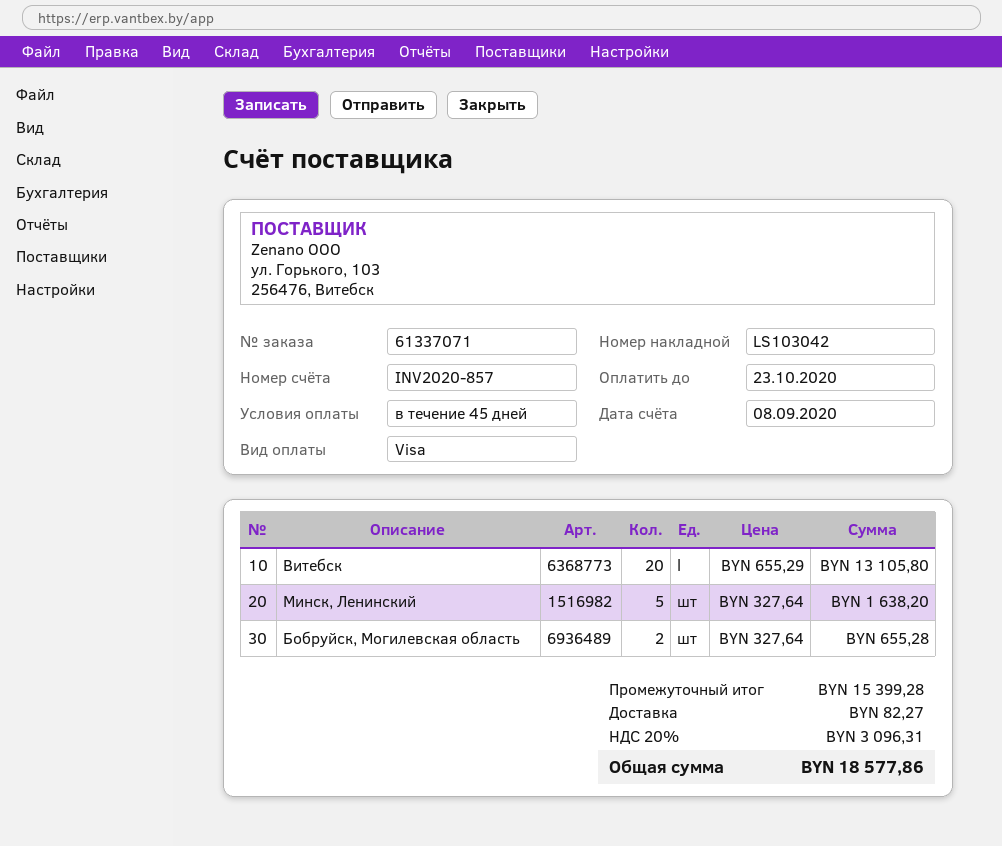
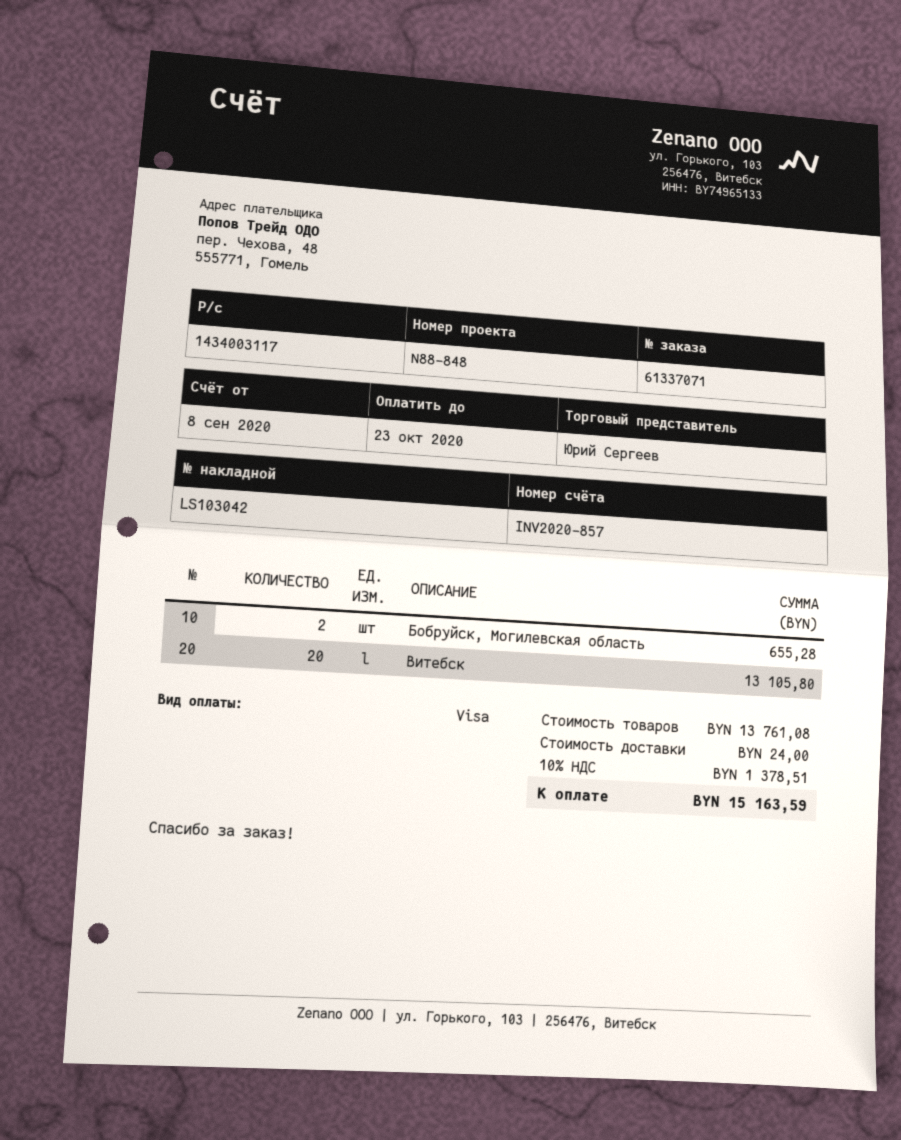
Минск, Ленинский: 5 for 1638.20 -> none
subtotal: 15399.28 -> 13761.08
shipping: 82.27 -> 24.00
tax: 20% = 3096.31 -> 10% = 1378.51
total: 18577.86 -> 15163.59

